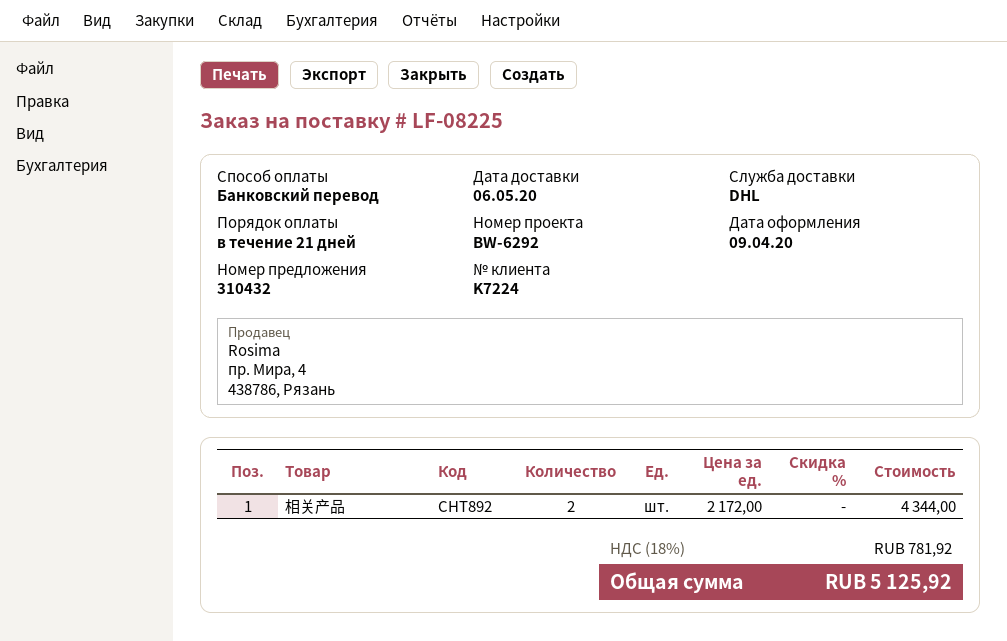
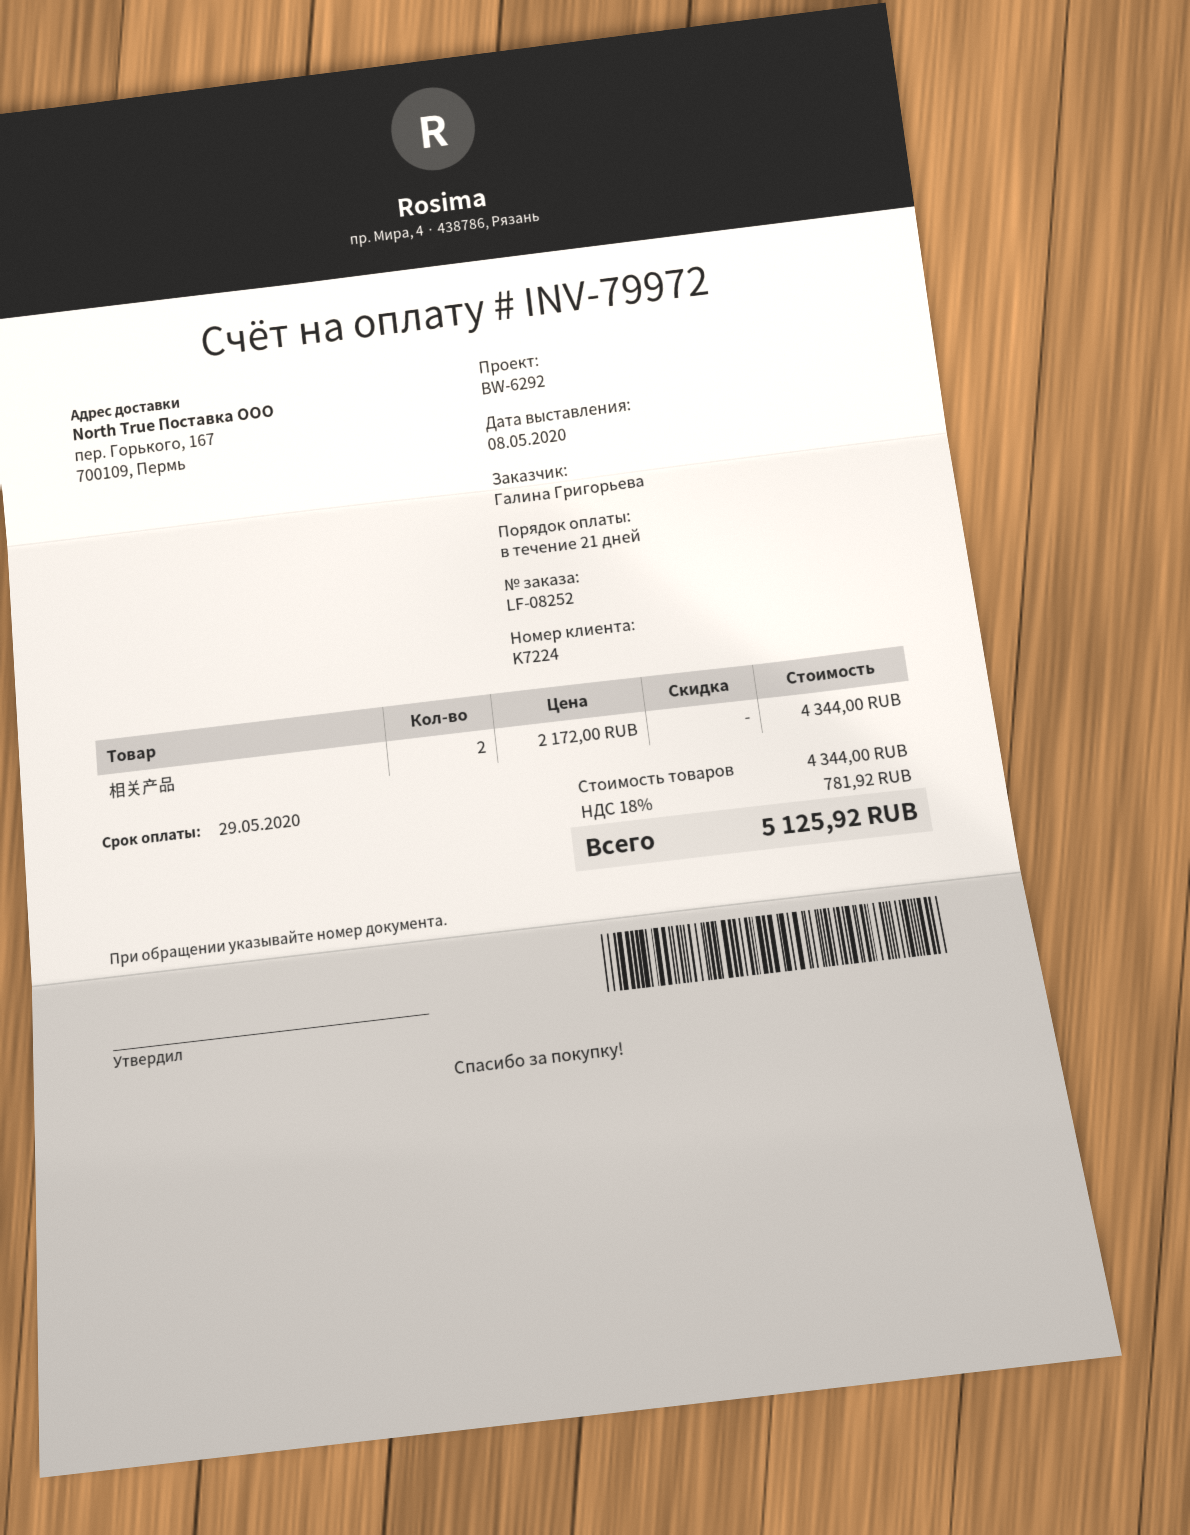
order number: LF-08225 -> LF-08252

